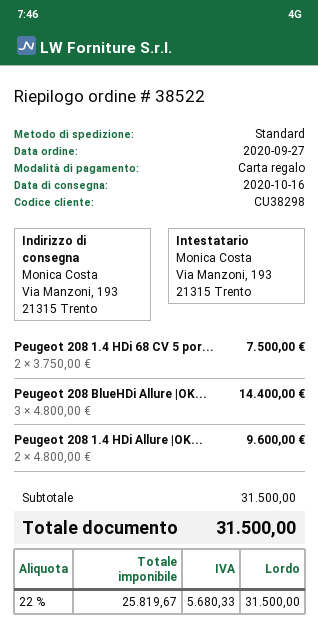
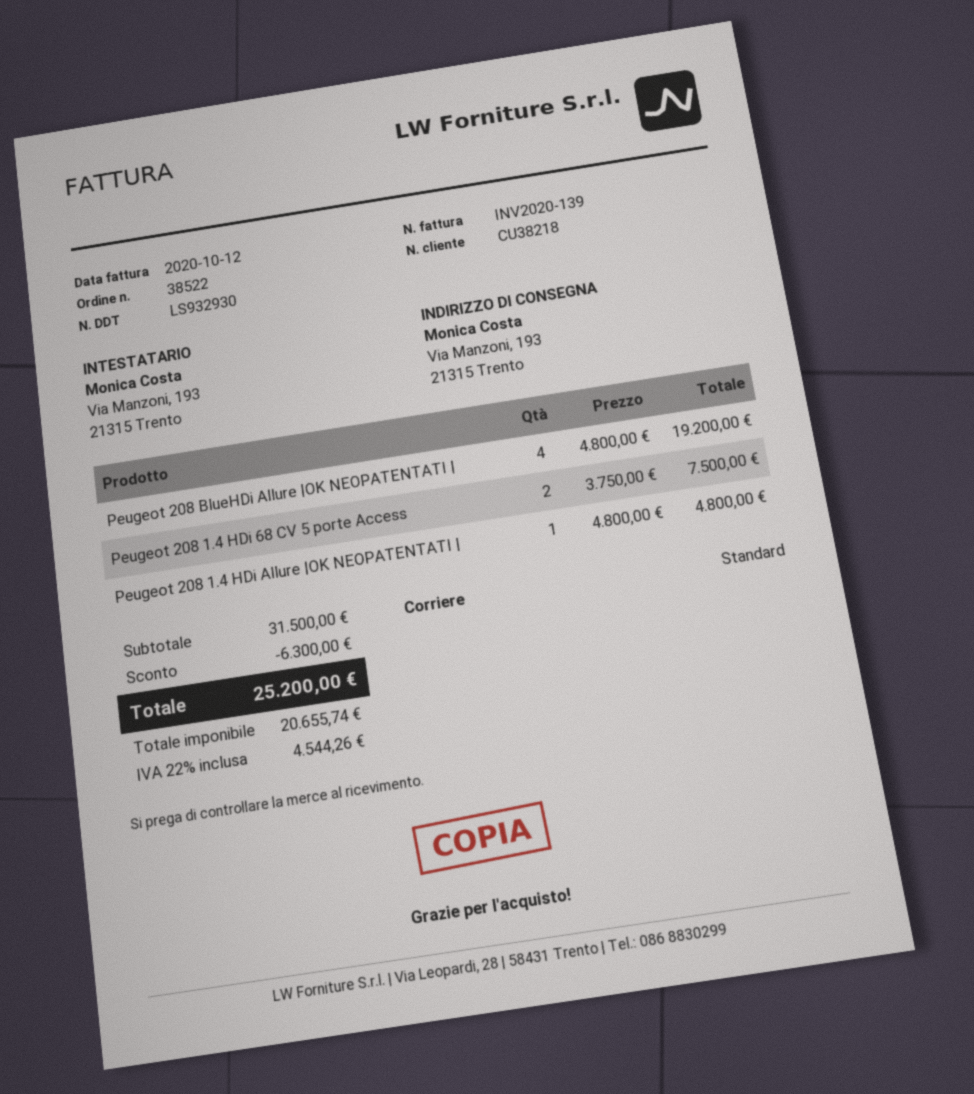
customer number: CU38298 -> CU38218
Peugeot 208 BlueHDi Allure |OK...: 3 x 4800.00 = 14400.00 -> 4 x 4800.00 = 19200.00
Peugeot 208 1.4 HDi Allure |OK...: 2 x 4800.00 = 9600.00 -> 1 x 4800.00 = 4800.00
discount: none -> 6300.00
net: 25819.67 -> 20655.74
tax: 22% = 5680.33 -> 22% = 4544.26
total: 31500.00 -> 25200.00

